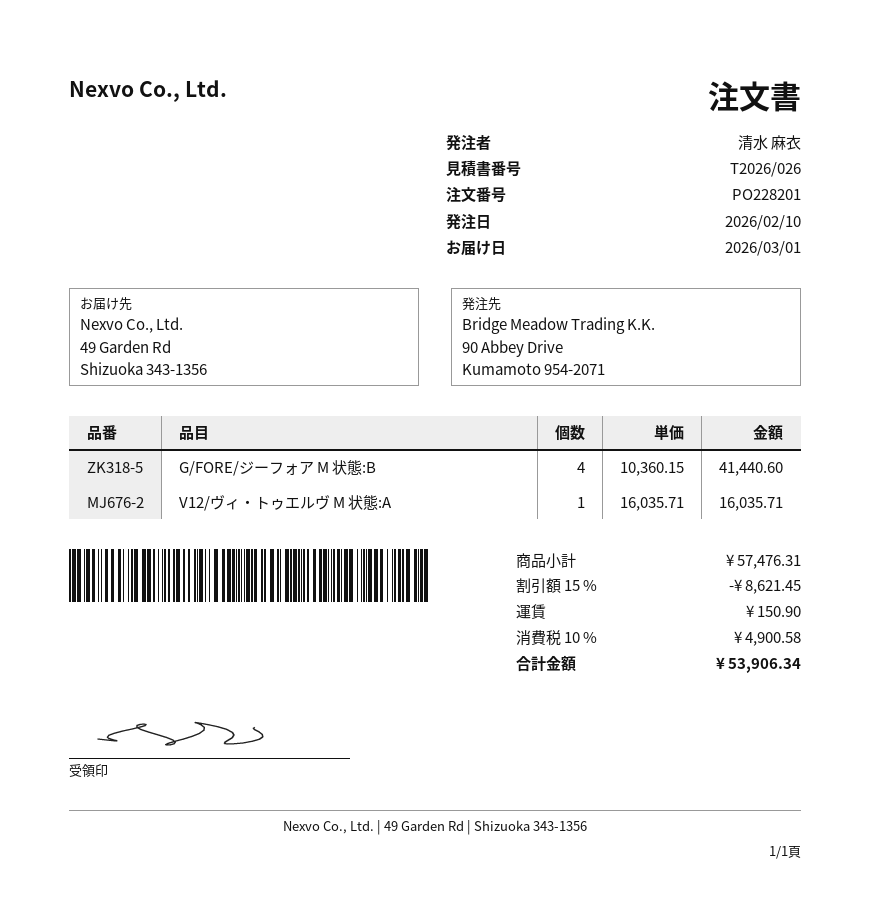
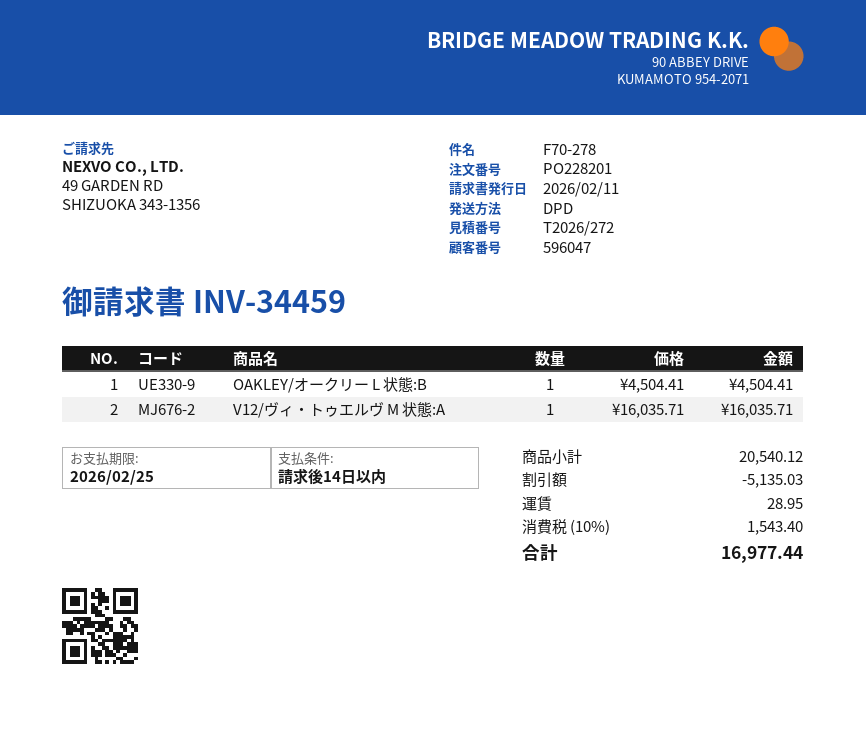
quote number: T2026/026 -> T2026/272
G/FORE/ジーフォア M 状態:B: 4 x 10360.15 = 41440.60 -> none
OAKLEY/オークリー L 状態:B: none -> 1 x 4504.41 = 4504.41
subtotal: 57476.31 -> 20540.12
discount: 8621.45 -> 5135.03
shipping: 150.90 -> 28.95
tax: 10% = 4900.58 -> 10% = 1543.40
total: 53906.34 -> 16977.44

